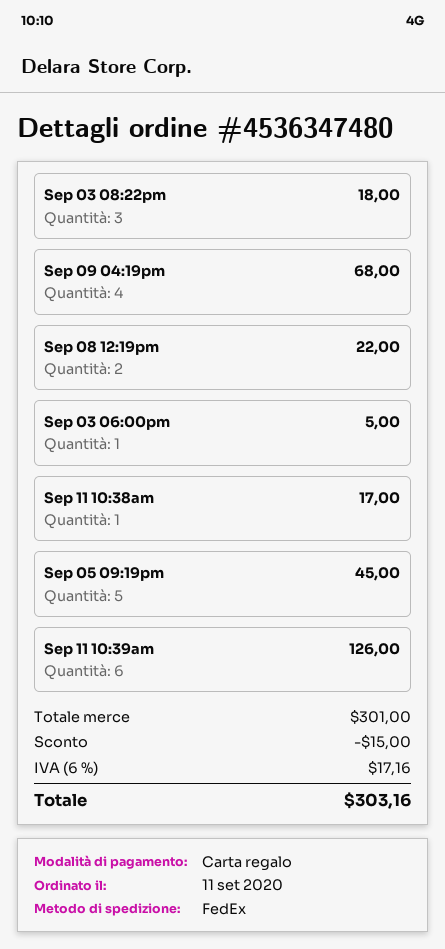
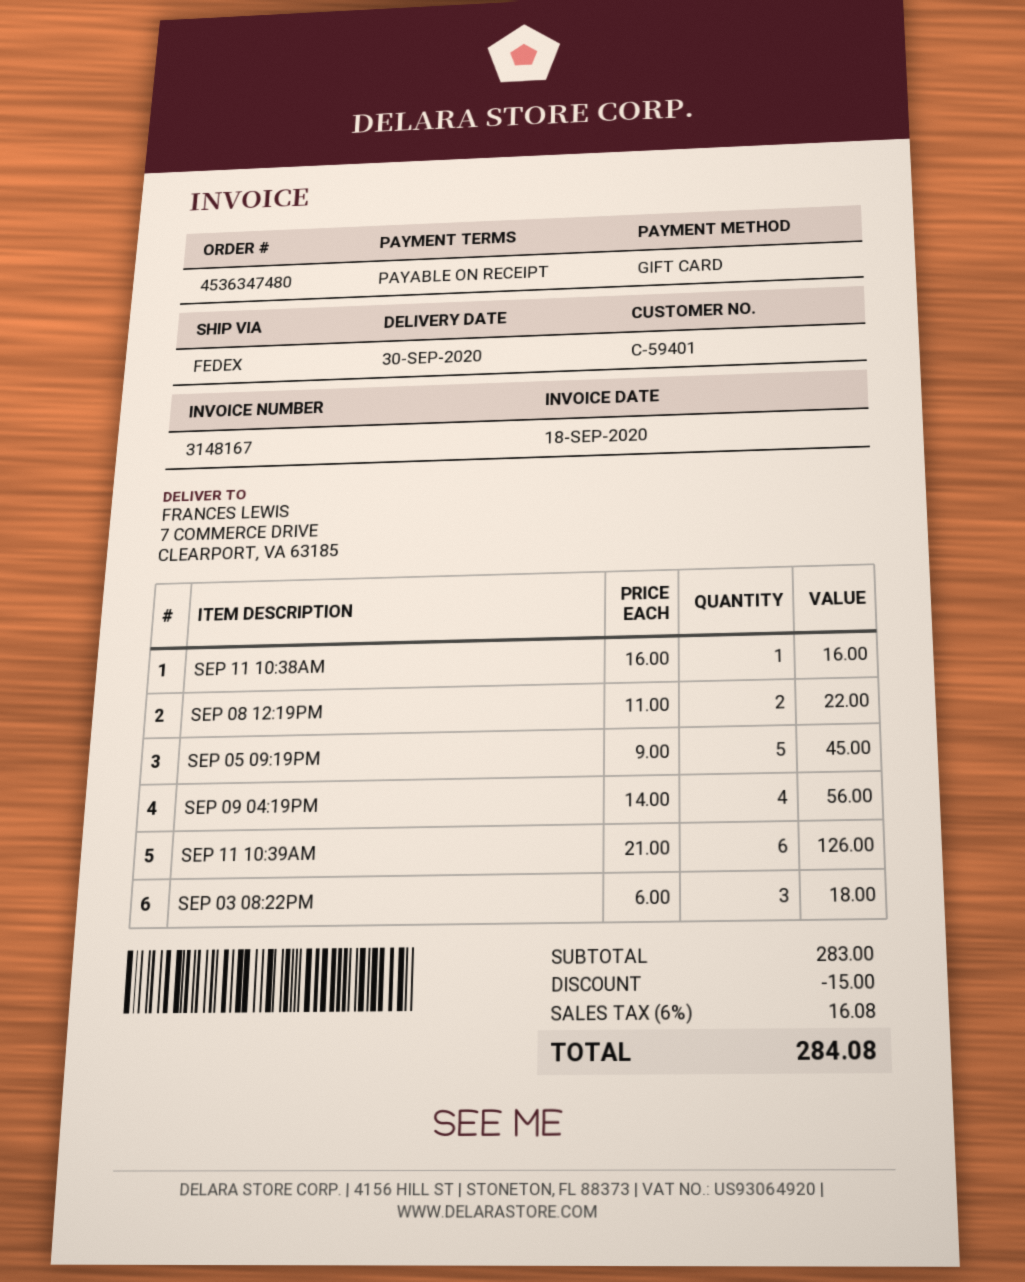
Sep 09 04:19pm: 4 for 68.00 -> 4 for 56.00
Sep 03 06:00pm: 1 for 5.00 -> none
Sep 11 10:38am: 1 for 17.00 -> 1 for 16.00
subtotal: 301.00 -> 283.00
tax: 6% = 17.16 -> 6% = 16.08
total: 303.16 -> 284.08

